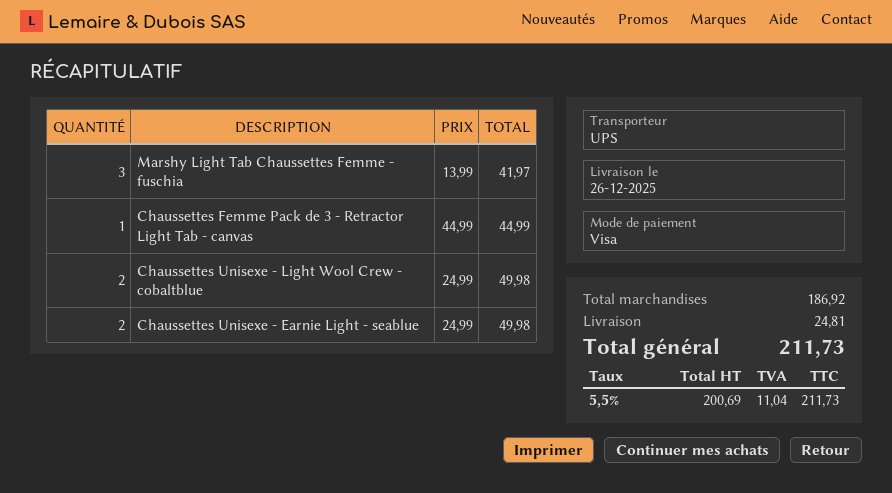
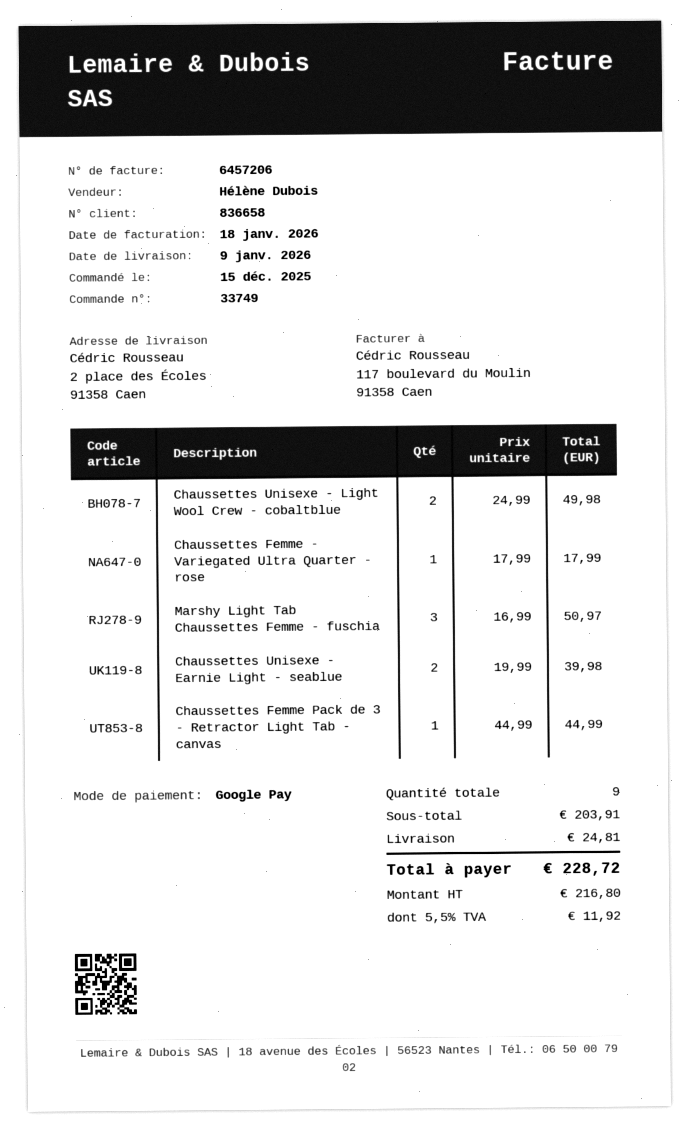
delivery date: 2025-12-26 -> 2026-01-09
payment method: Visa -> Google Pay
Marshy Light Tab Chaussettes Femme - fuschia: 3 x 13.99 = 41.97 -> 3 x 16.99 = 50.97
Chaussettes Unisexe - Earnie Light - seablue: 2 x 24.99 = 49.98 -> 2 x 19.99 = 39.98
Chaussettes Femme - Variegated Ultra Quarter - rose: none -> 1 x 17.99 = 17.99
subtotal: 186.92 -> 203.91
net: 200.69 -> 216.80
tax: 5.5% = 11.04 -> 5.5% = 11.92
total: 211.73 -> 228.72

